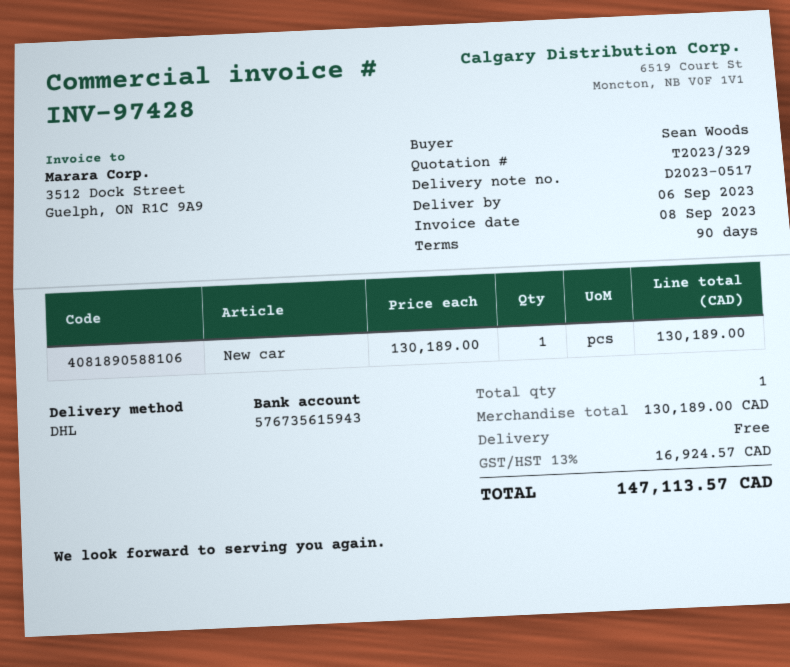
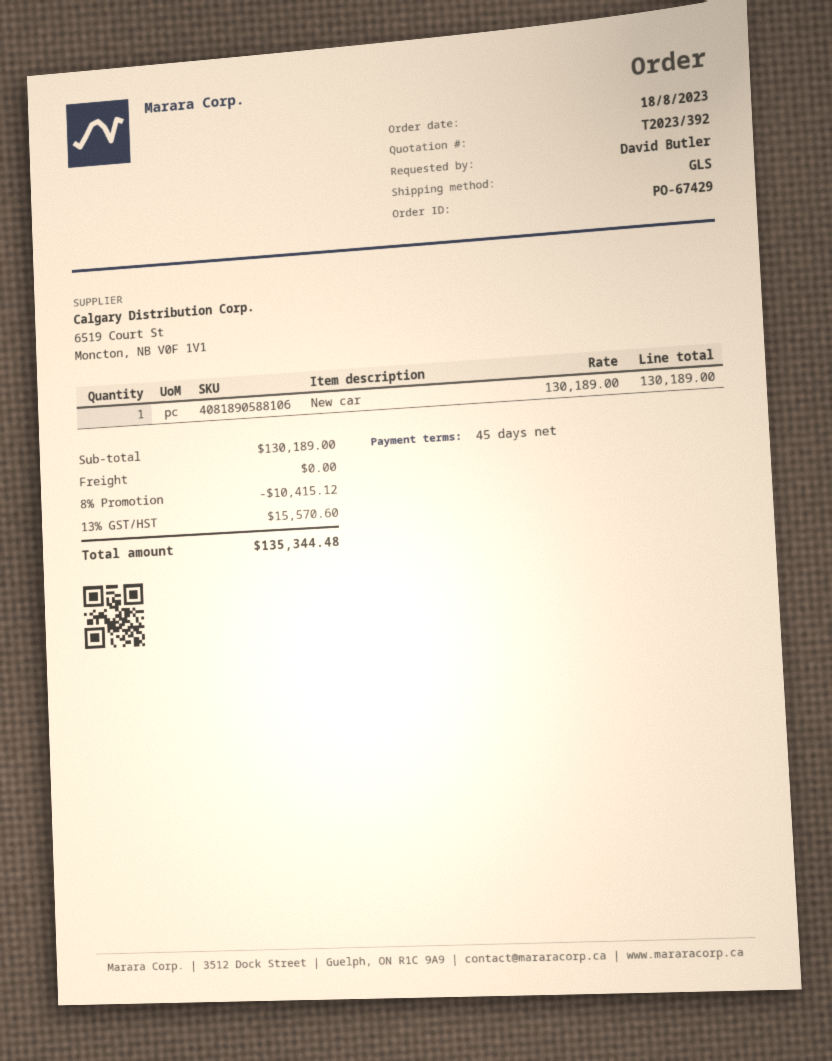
quote number: T2023/329 -> T2023/392
payment terms: 90 days -> 45 days
ordered by: Sean Woods -> David Butler
shipping method: DHL -> GLS
discount: none -> 8% = 10415.12
tax: 13% = 16924.57 -> 13% = 15570.60
total: 147113.57 -> 135344.48

